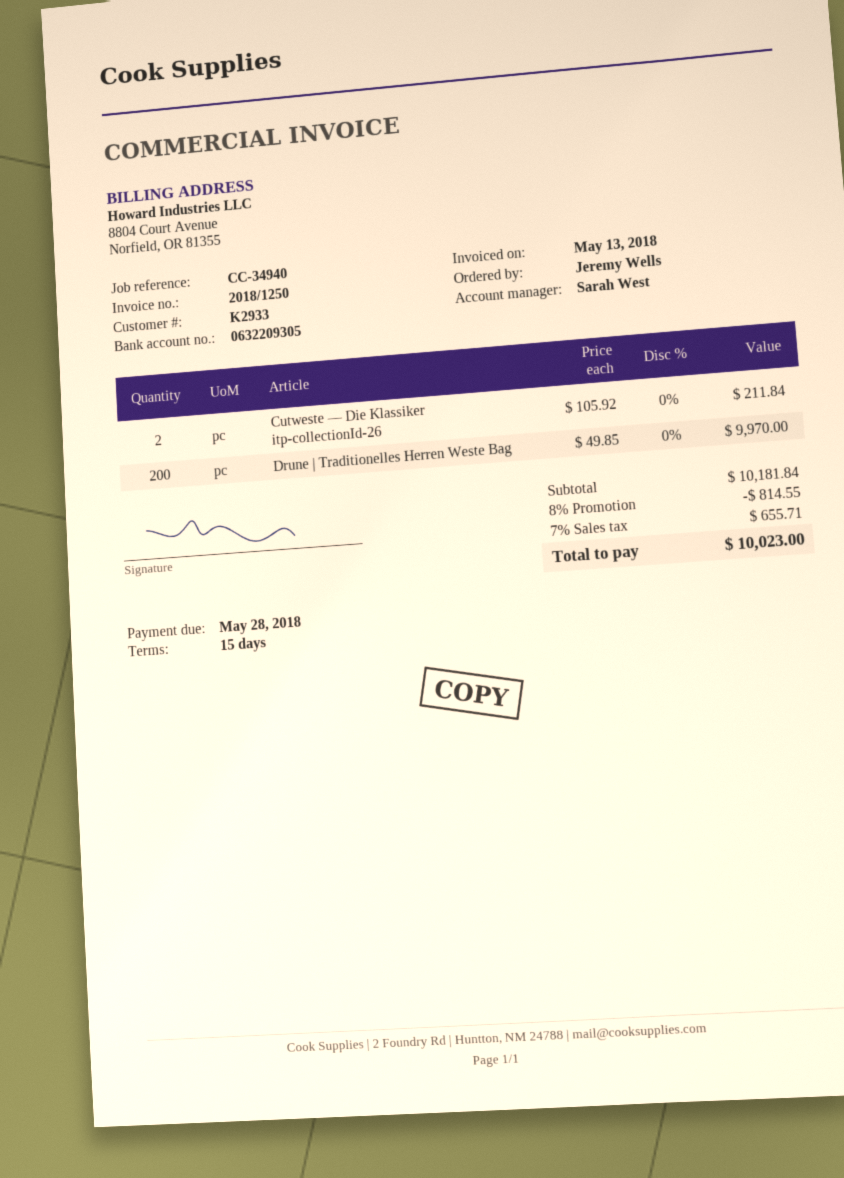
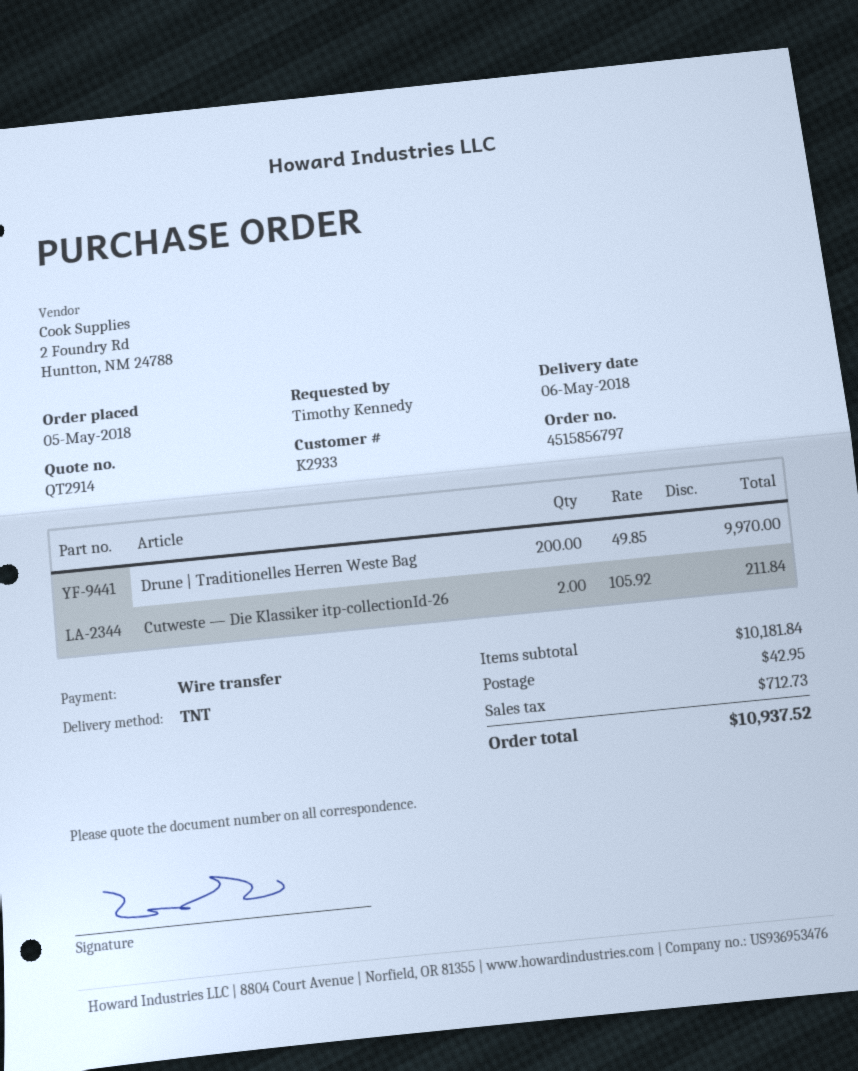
ordered by: Jeremy Wells -> Timothy Kennedy
discount: 8% = 814.55 -> none
shipping: none -> 42.95
tax: 655.71 -> 712.73
total: 10023.00 -> 10937.52

